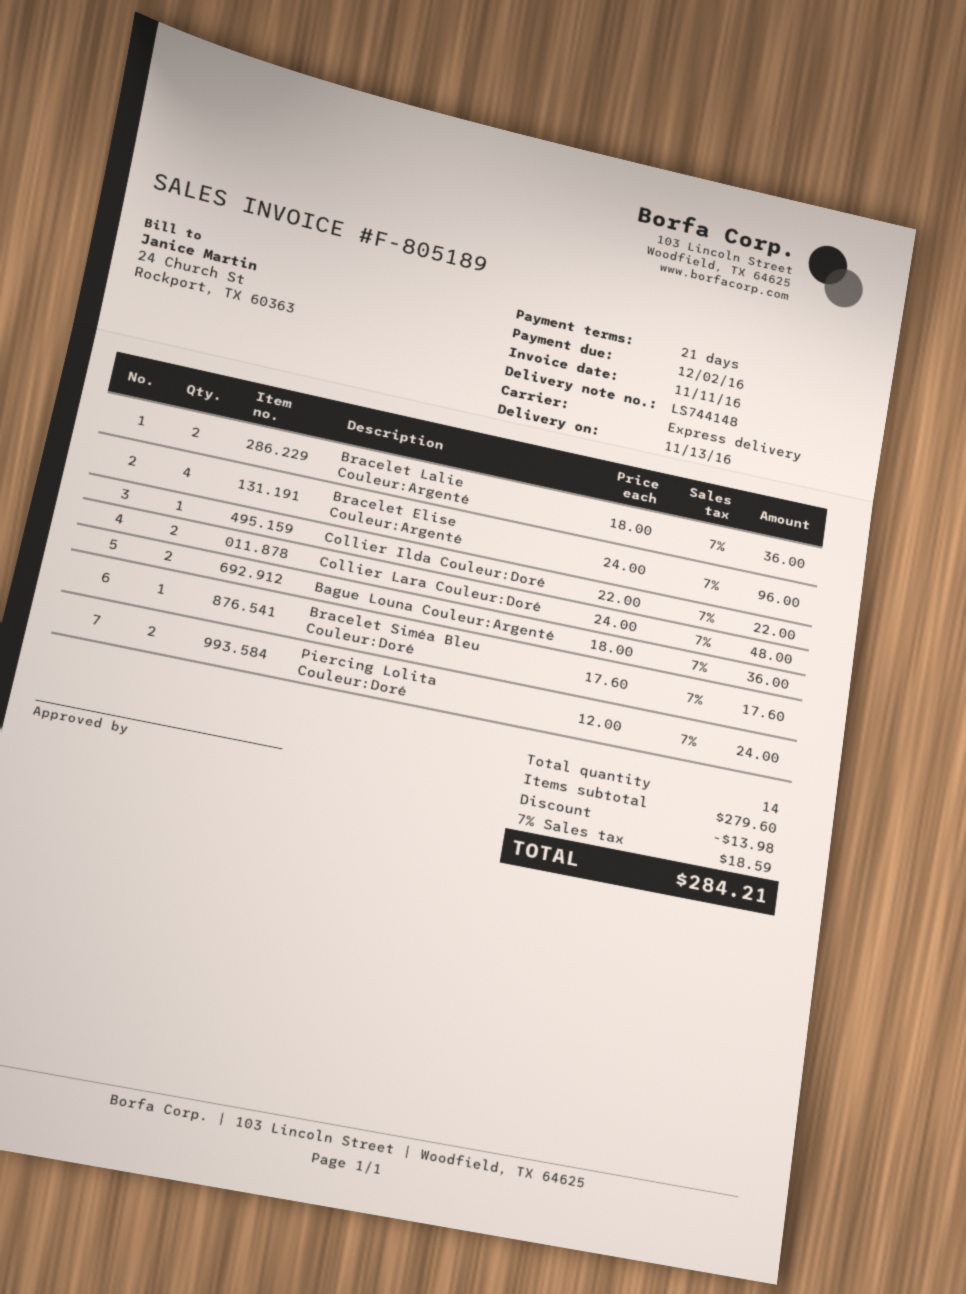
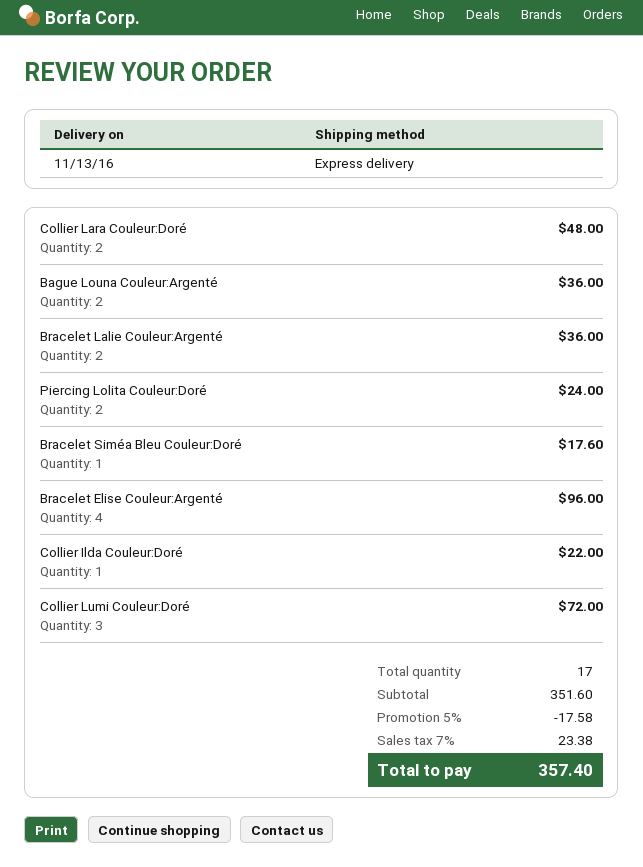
Collier Lumi Couleur:Doré: none -> 3 for 72.00
total quantity: 14 -> 17
subtotal: 279.60 -> 351.60
discount: 13.98 -> 17.58
tax: 7% = 18.59 -> 7% = 23.38
total: 284.21 -> 357.40

